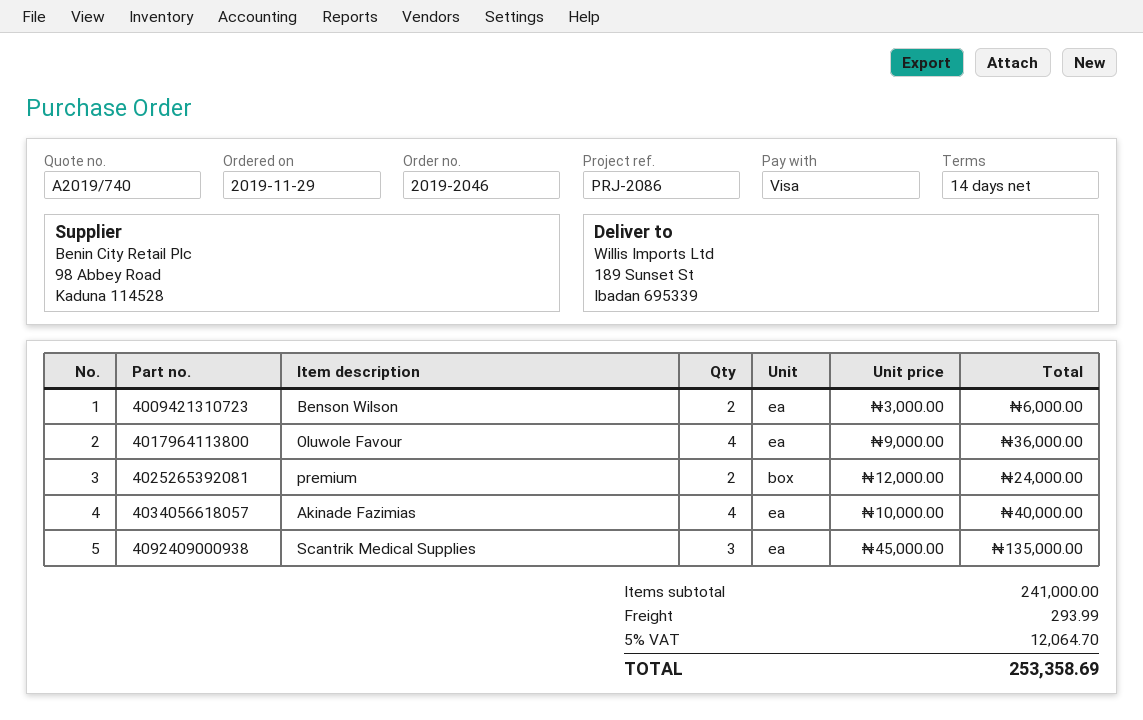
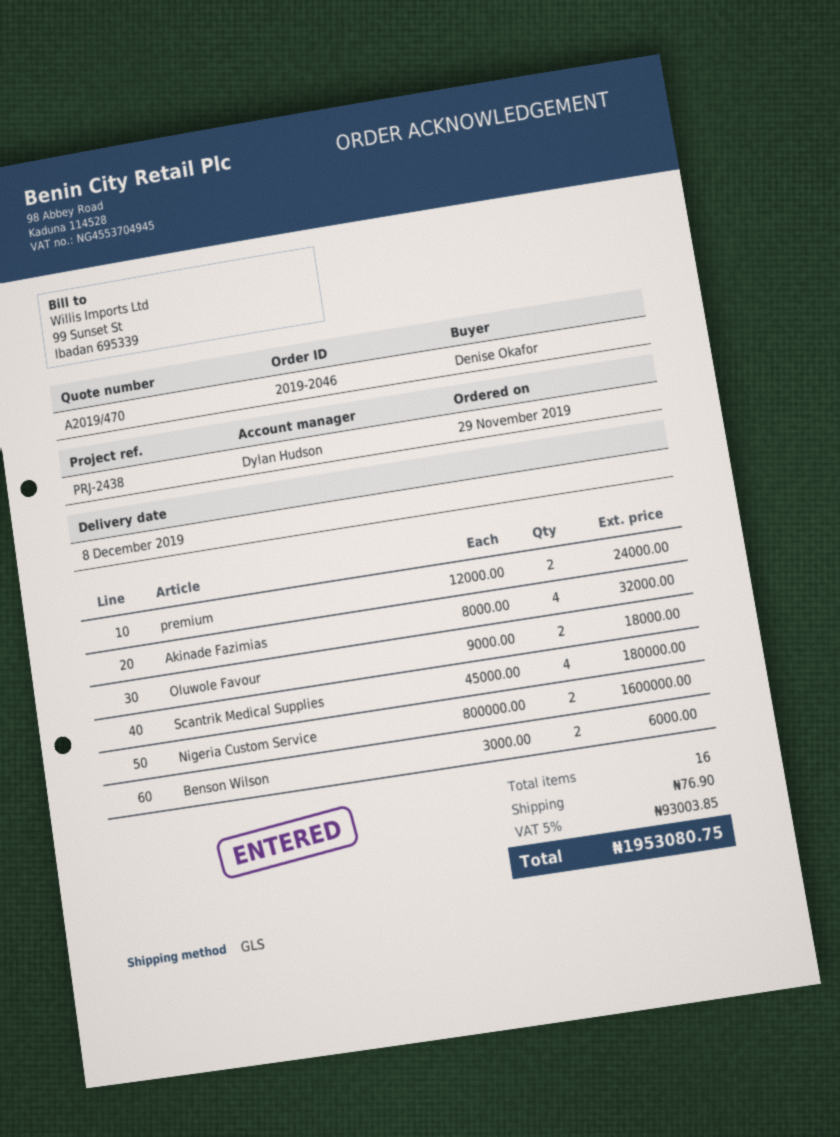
quote number: A2019/740 -> A2019/470
reference: PRJ-2086 -> PRJ-2438
Oluwole Favour: 4 x 9000.00 = 36000.00 -> 2 x 9000.00 = 18000.00
Akinade Fazimias: 4 x 10000.00 = 40000.00 -> 4 x 8000.00 = 32000.00
Scantrik Medical Supplies: 3 x 45000.00 = 135000.00 -> 4 x 45000.00 = 180000.00
Nigeria Custom Service: none -> 2 x 800000.00 = 1600000.00
shipping: 293.99 -> 76.90
tax: 5% = 12064.70 -> 5% = 93003.85
total: 253358.69 -> 1953080.75

